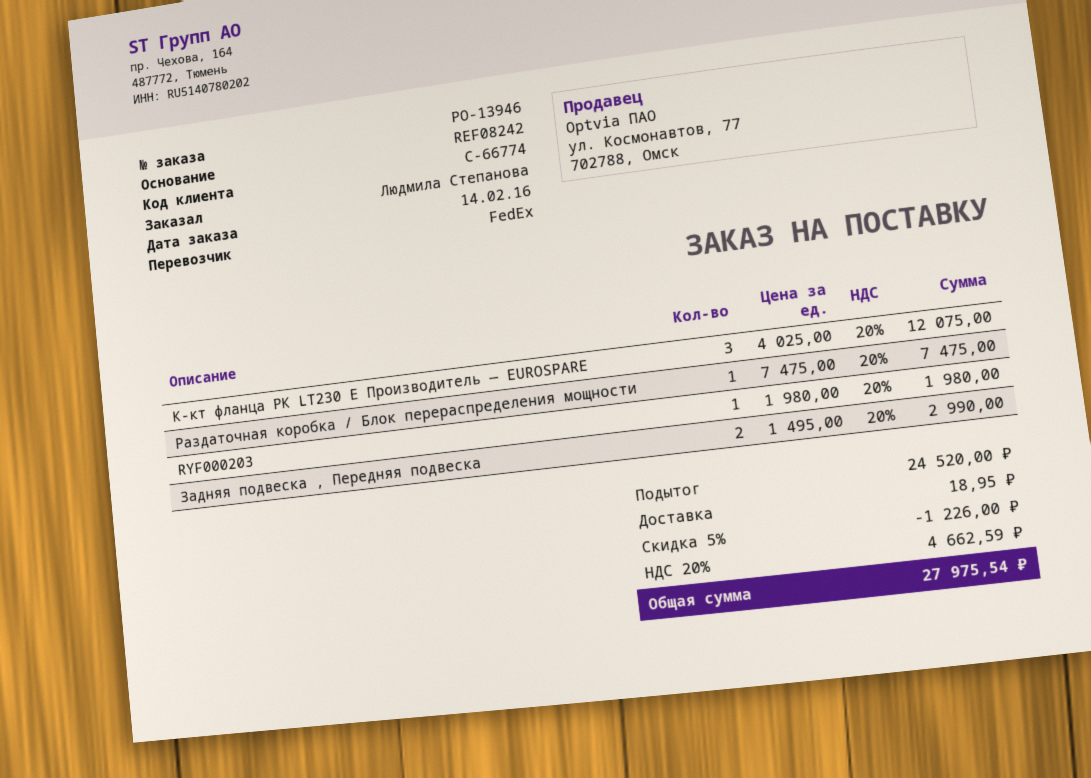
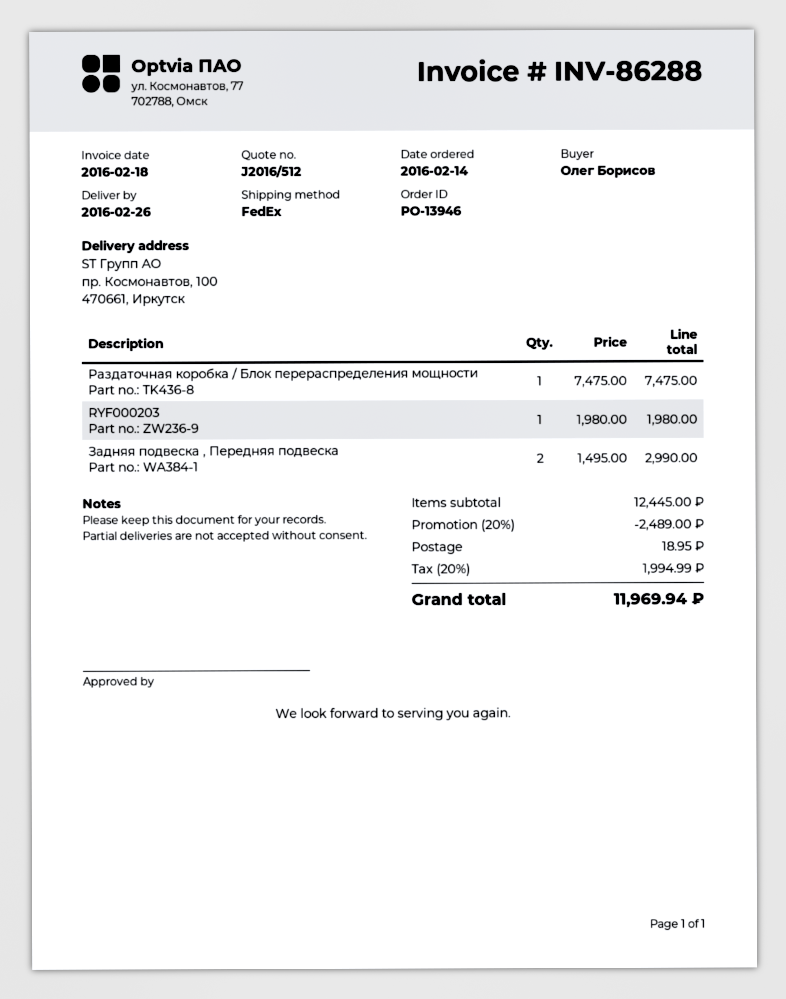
ordered by: Людмила Степанова -> Олег Борисов
К-кт фланца РК LT230 E Производитель — EUROSPARE: 3 x 4025.00 = 12075.00 -> none
subtotal: 24520.00 -> 12445.00
discount: 5% = 1226.00 -> 20% = 2489.00
tax: 20% = 4662.59 -> 20% = 1994.99
total: 27975.54 -> 11969.94

